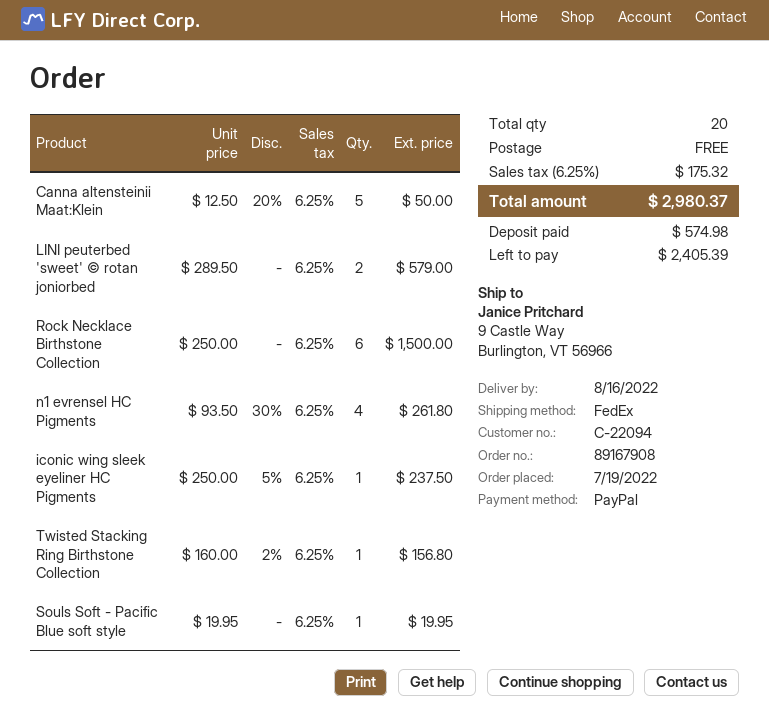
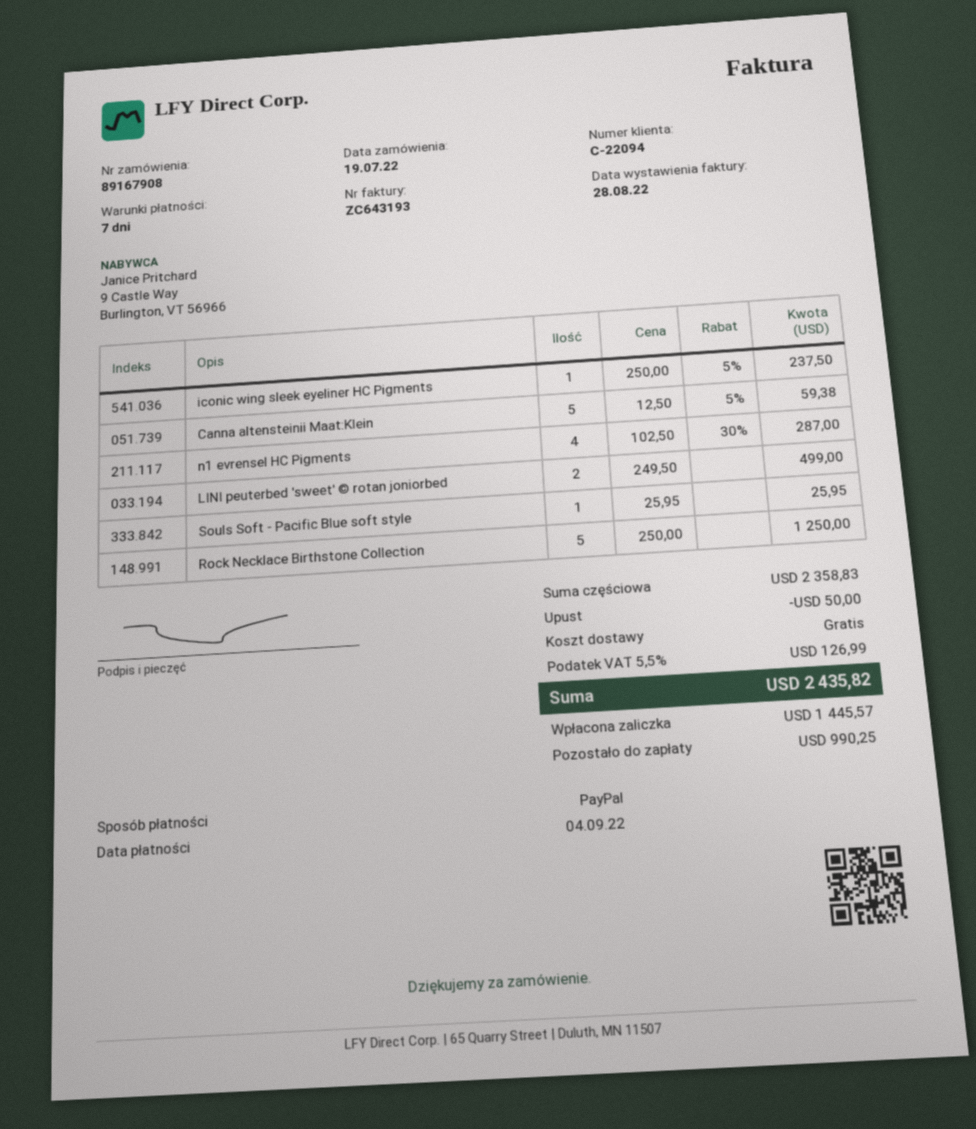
Canna altensteinii Maat:Klein: 5 x 12.50 - 20% = 50.00 -> 5 x 12.50 - 5% = 59.38
LINI peuterbed 'sweet' © rotan joniorbed: 2 x 289.50 = 579.00 -> 2 x 249.50 = 499.00
Rock Necklace Birthstone Collection: 6 x 250.00 = 1500.00 -> 5 x 250.00 = 1250.00
n1 evrensel HC Pigments: 4 x 93.50 - 30% = 261.80 -> 4 x 102.50 - 30% = 287.00
Twisted Stacking Ring Birthstone Collection: 1 x 160.00 - 2% = 156.80 -> none
Souls Soft - Pacific Blue soft style: 1 x 19.95 = 19.95 -> 1 x 25.95 = 25.95
discount: none -> 50.00
tax: 6.25% = 175.32 -> 5.5% = 126.99
total: 2980.37 -> 2435.82
deposit: 574.98 -> 1445.57
balance: 2405.39 -> 990.25

